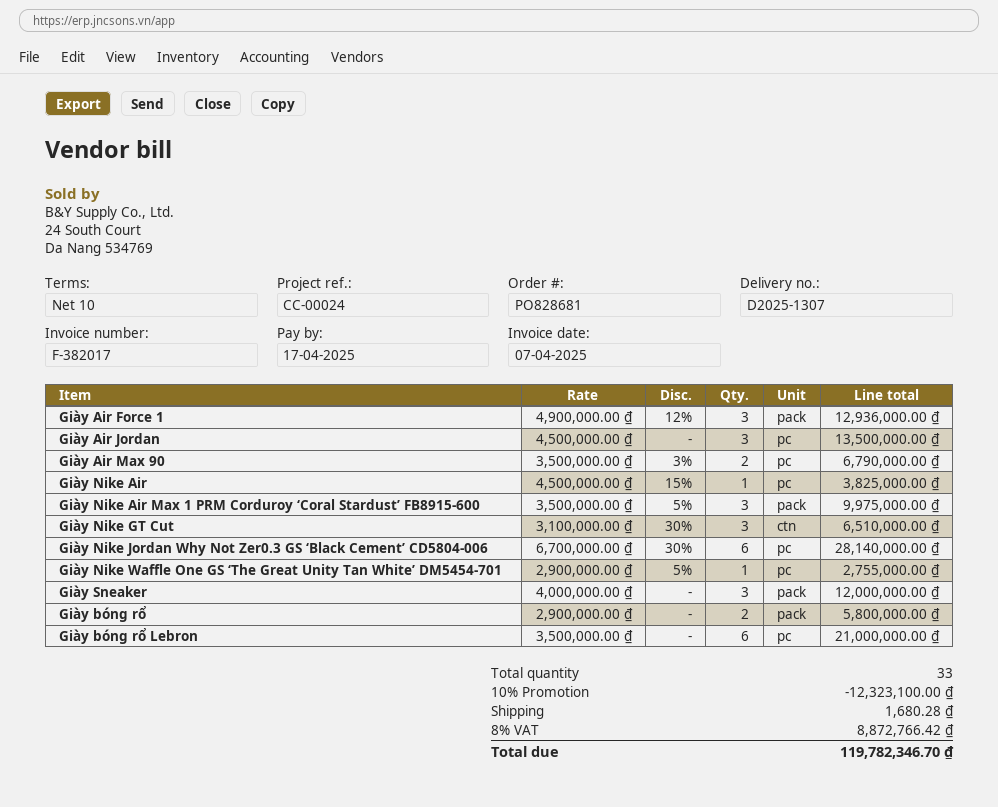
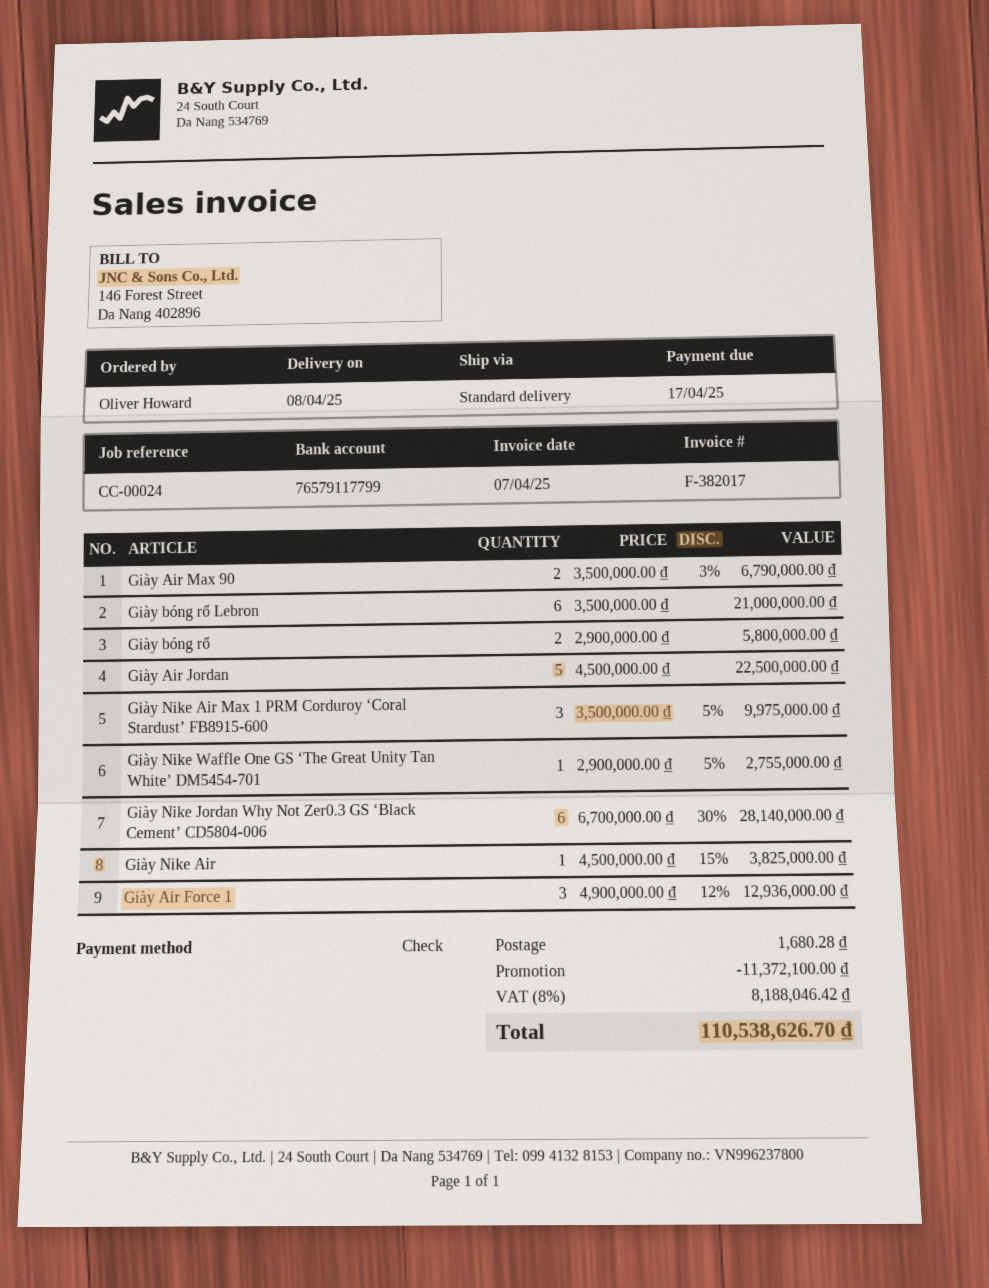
Giày Air Jordan: 3 x 4500000.00 = 13500000.00 -> 5 x 4500000.00 = 22500000.00
Giày Nike GT Cut: 3 x 3100000.00 - 30% = 6510000.00 -> none
Giày Sneaker: 3 x 4000000.00 = 12000000.00 -> none
discount: 12323100.00 -> 11372100.00
tax: 8% = 8872766.42 -> 8% = 8188046.42
total: 119782346.70 -> 110538626.70

